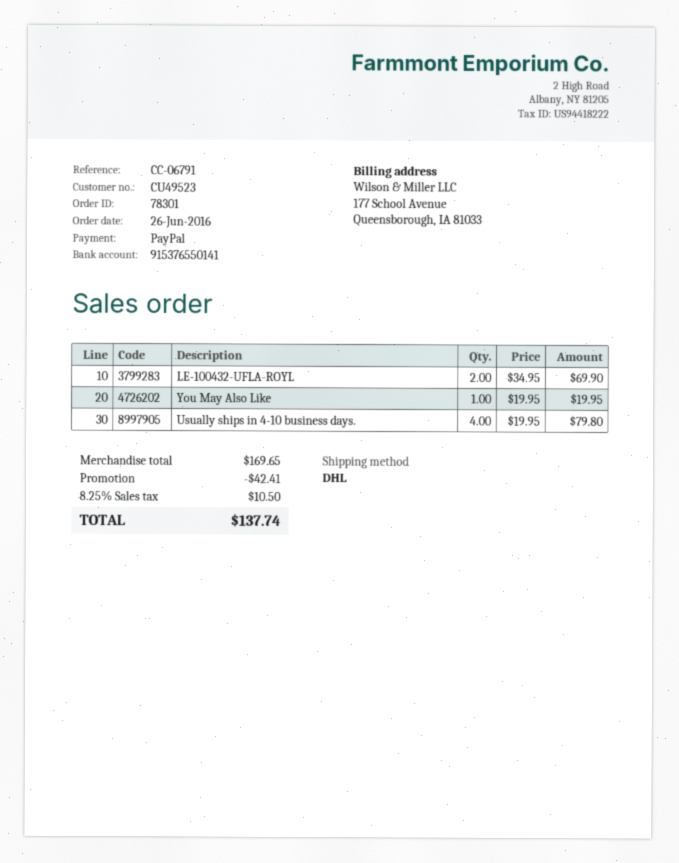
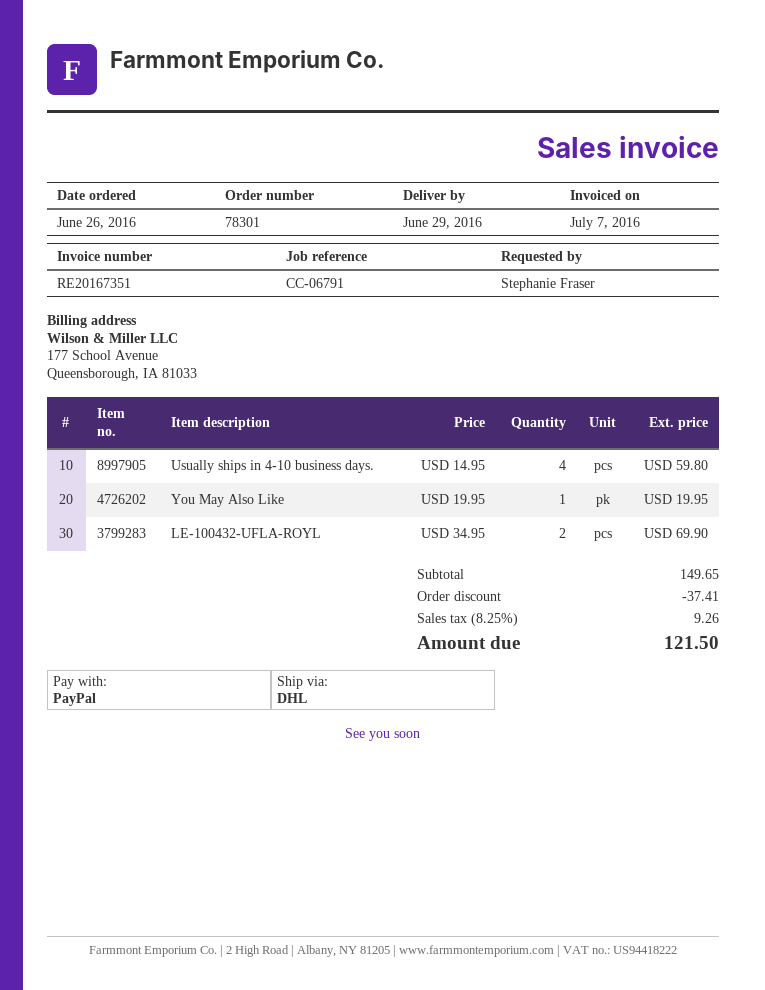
Usually ships in 4-10 business days.: 4 x 19.95 = 79.80 -> 4 x 14.95 = 59.80
subtotal: 169.65 -> 149.65
discount: 42.41 -> 37.41
tax: 8.25% = 10.50 -> 8.25% = 9.26
total: 137.74 -> 121.50

